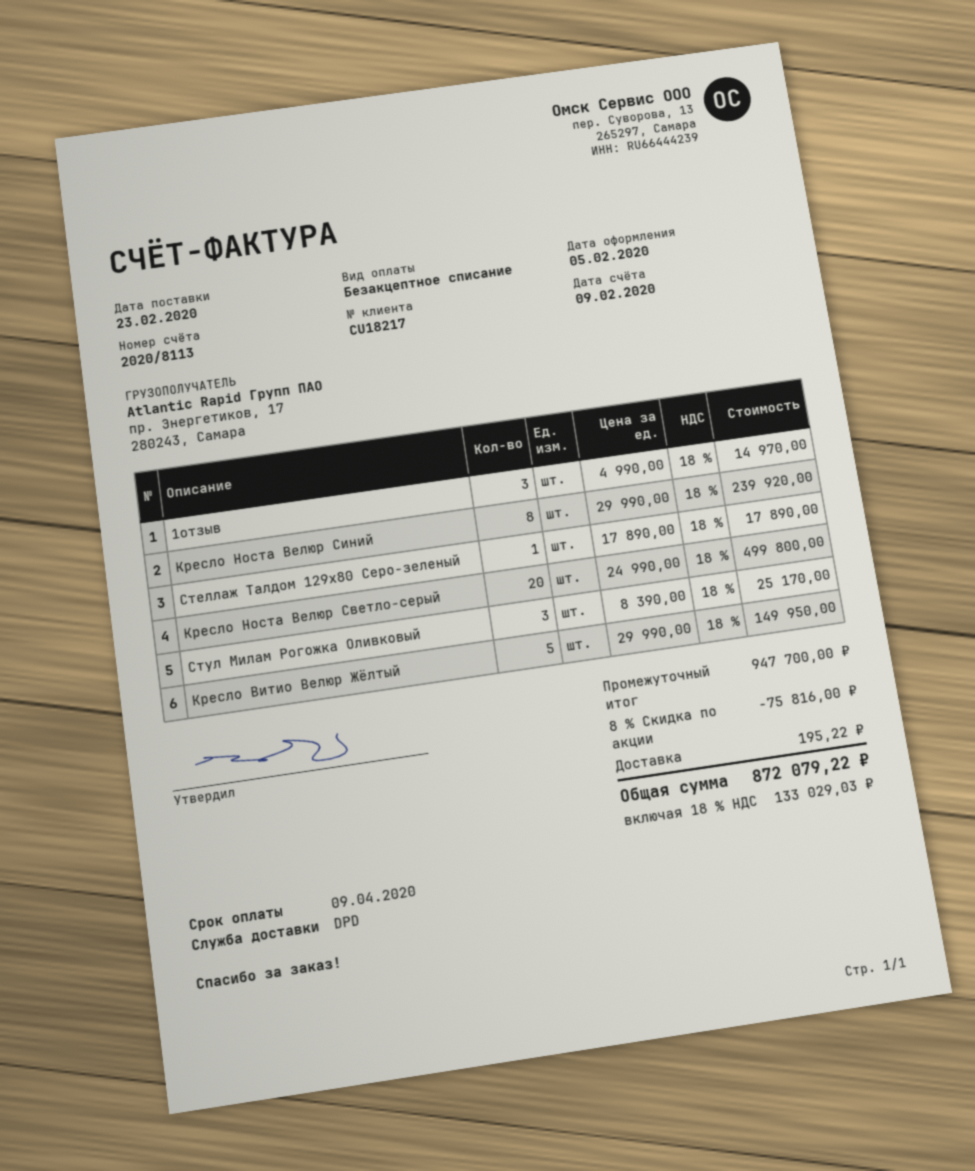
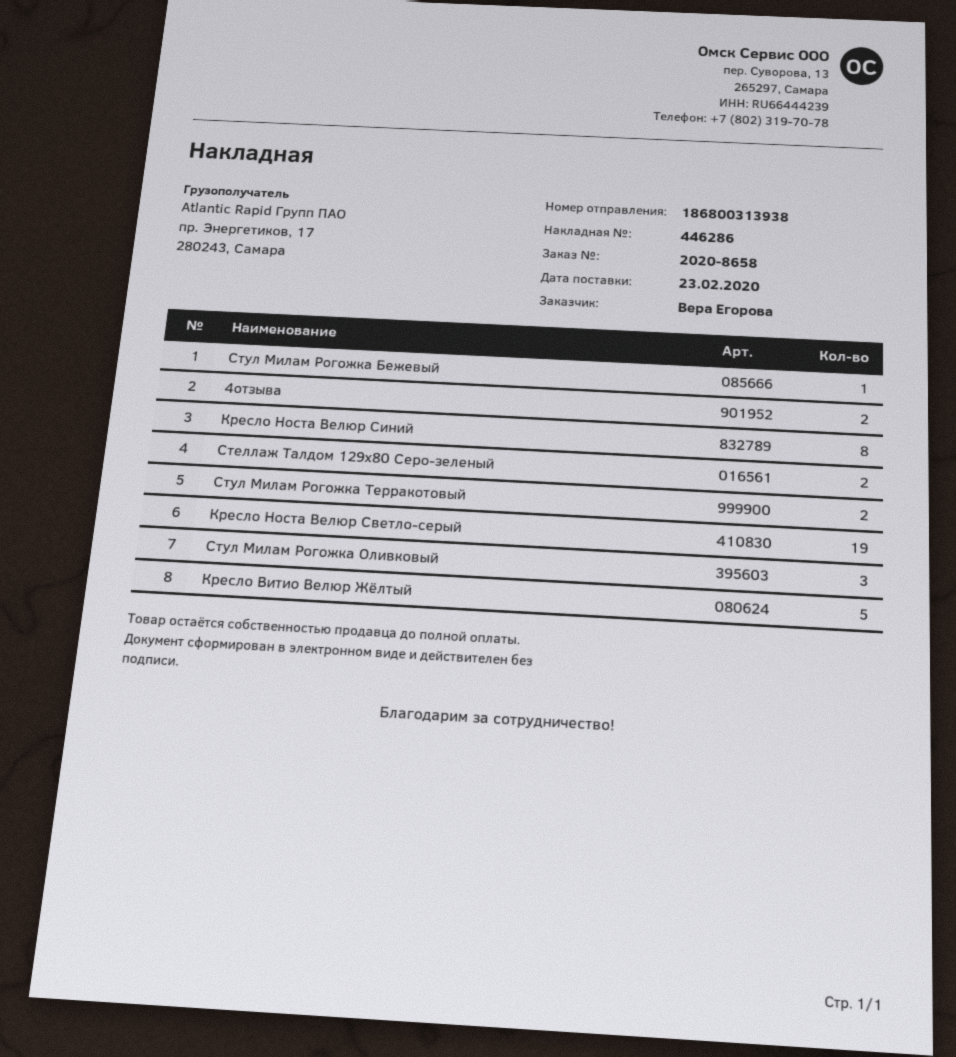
1отзыв: 3 -> none
Стеллаж Талдом 129x80 Серо-зеленый: 1 -> 2
Кресло Носта Велюр Светло-серый: 20 -> 19
Стул Милам Рогожка Бежевый: none -> 1
4отзыва: none -> 2
Стул Милам Рогожка Терракотовый: none -> 2

